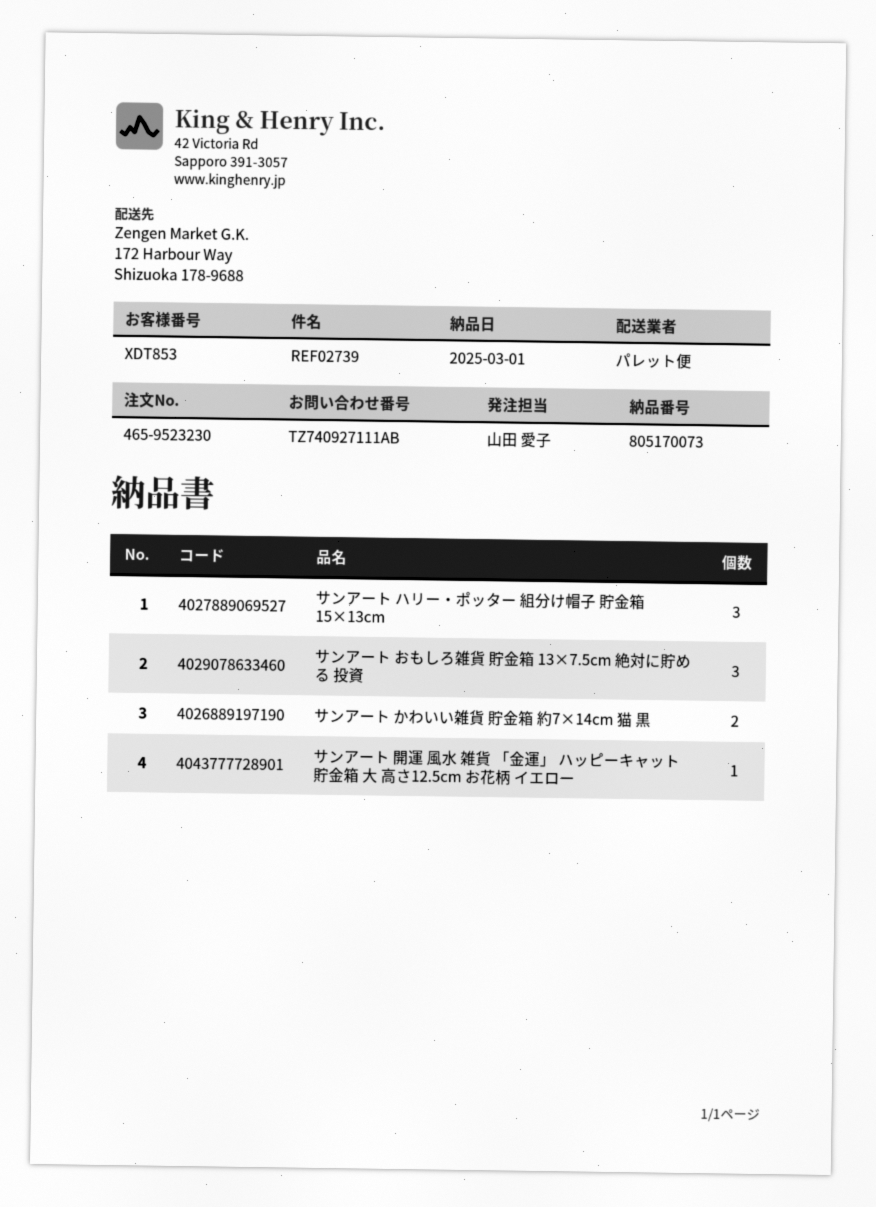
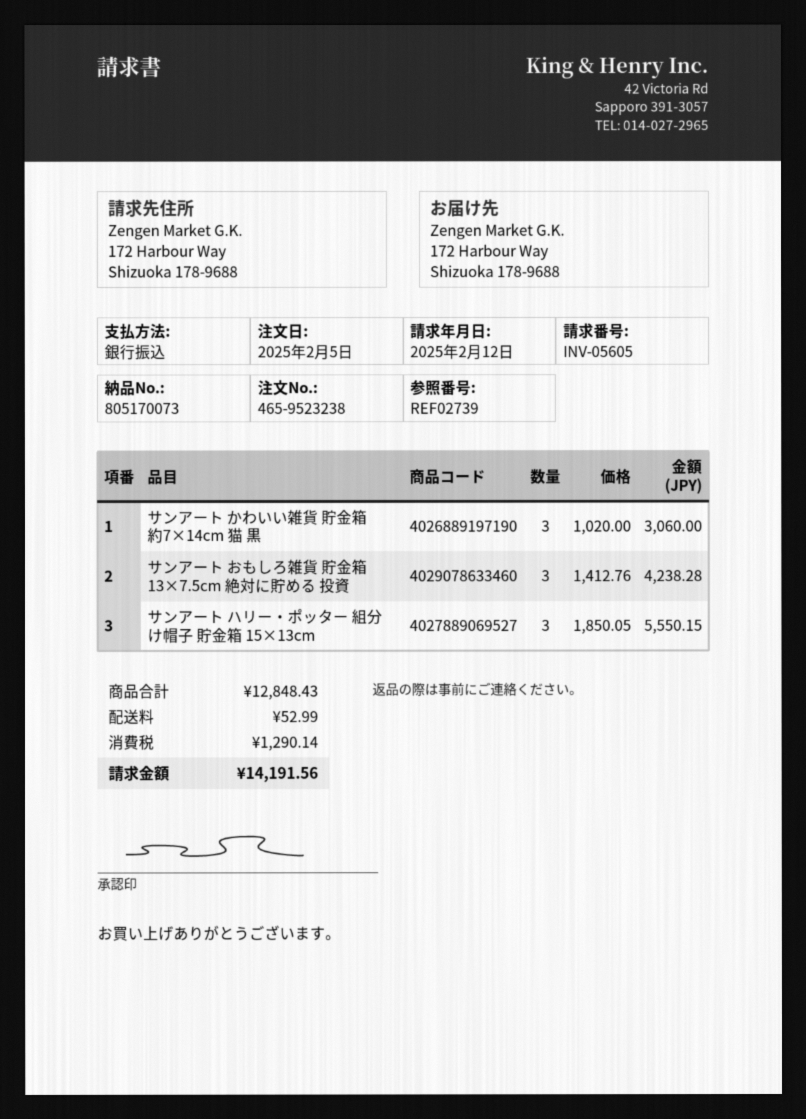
order number: 465-9523230 -> 465-9523238
サンアート かわいい雑貨 貯金箱 約7×14cm 猫 黒: 2 -> 3
サンアート 開運 風水 雑貨 「金運」 ハッピーキャット 貯金箱 大 高さ12.5cm お花柄 イエロー: 1 -> none

